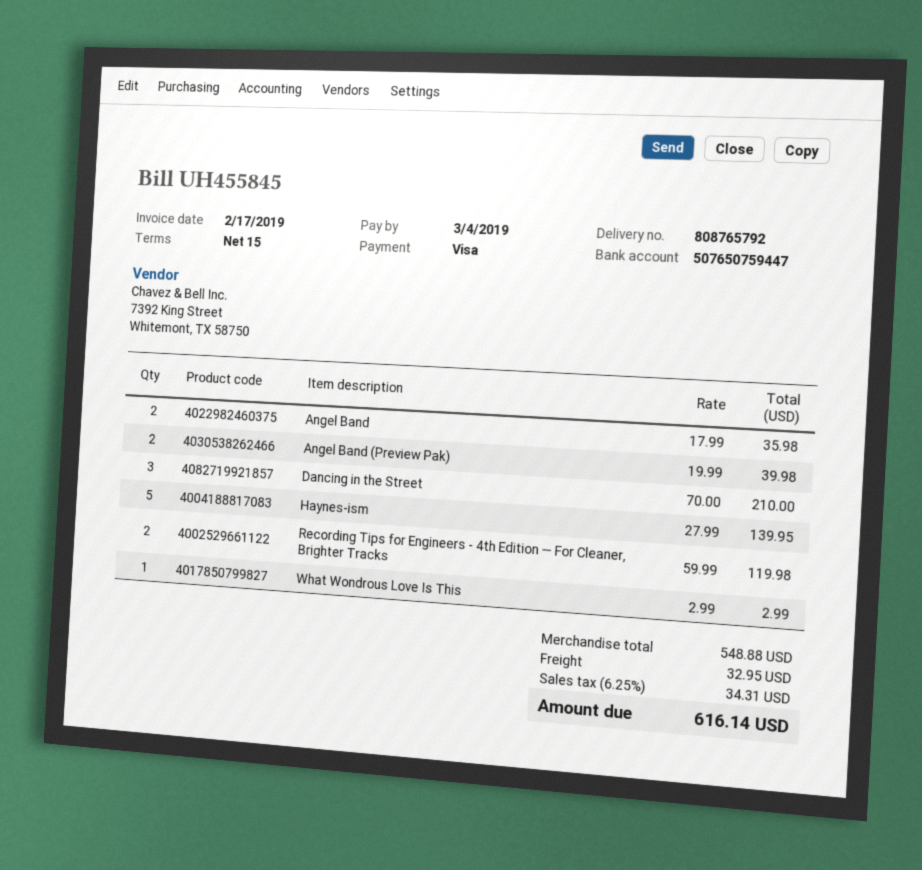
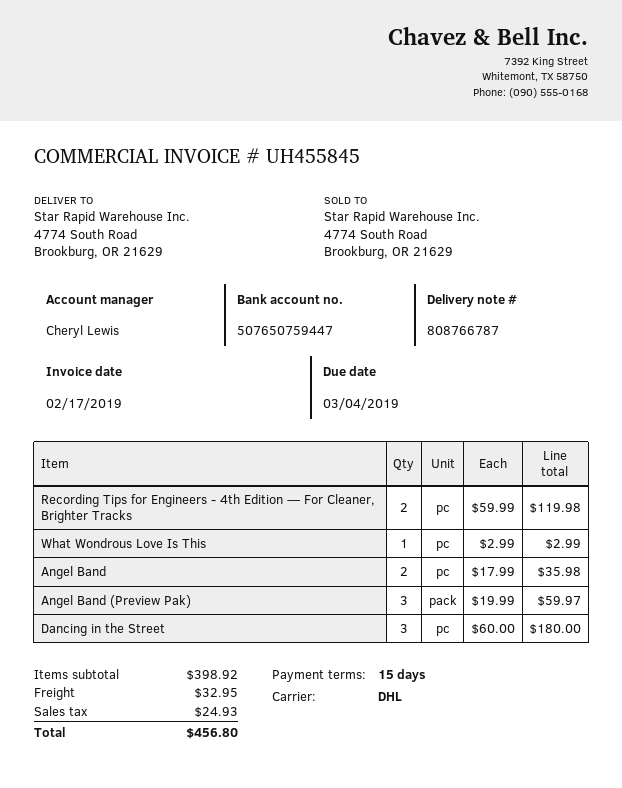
delivery note number: 808765792 -> 808766787
Angel Band (Preview Pak): 2 x 19.99 = 39.98 -> 3 x 19.99 = 59.97
Dancing in the Street: 3 x 70.00 = 210.00 -> 3 x 60.00 = 180.00
Haynes-ism: 5 x 27.99 = 139.95 -> none
subtotal: 548.88 -> 398.92
tax: 34.31 -> 24.93
total: 616.14 -> 456.80

